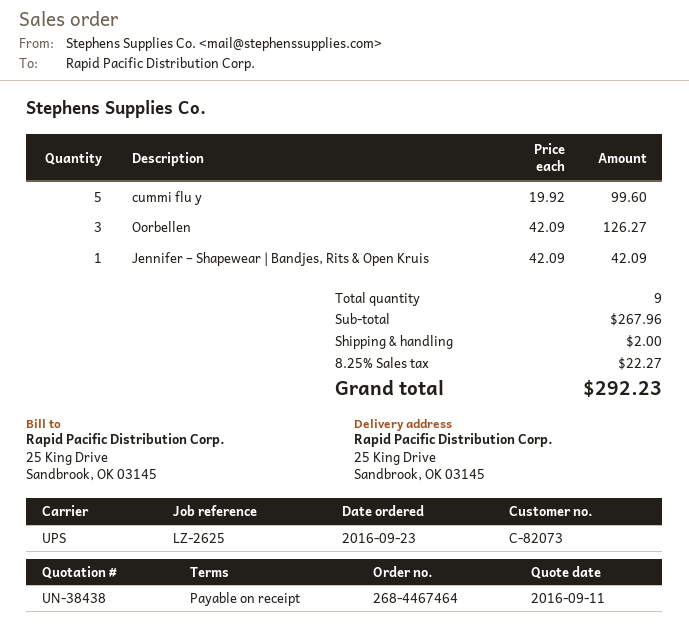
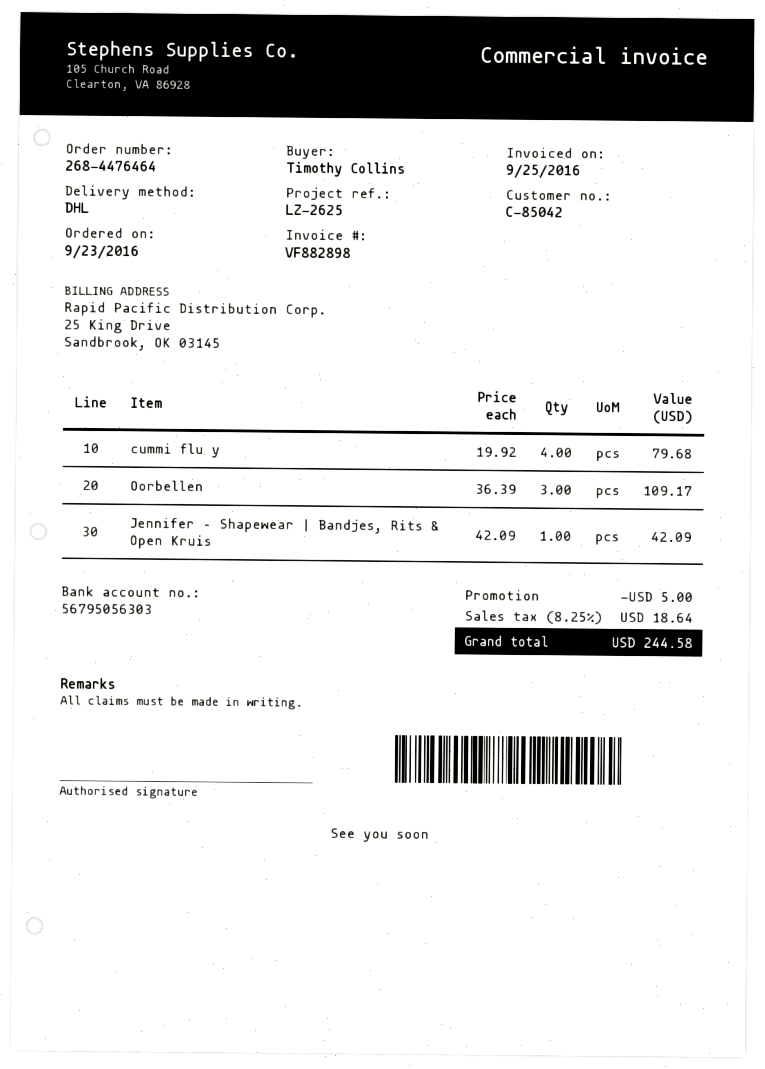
order number: 268-4467464 -> 268-4476464
customer number: C-82073 -> C-85042
shipping method: UPS -> DHL
cummi flu y: 5 x 19.92 = 99.60 -> 4 x 19.92 = 79.68
Oorbellen: 3 x 42.09 = 126.27 -> 3 x 36.39 = 109.17
discount: none -> 5.00
shipping: 2.00 -> none
tax: 8.25% = 22.27 -> 8.25% = 18.64
total: 292.23 -> 244.58

